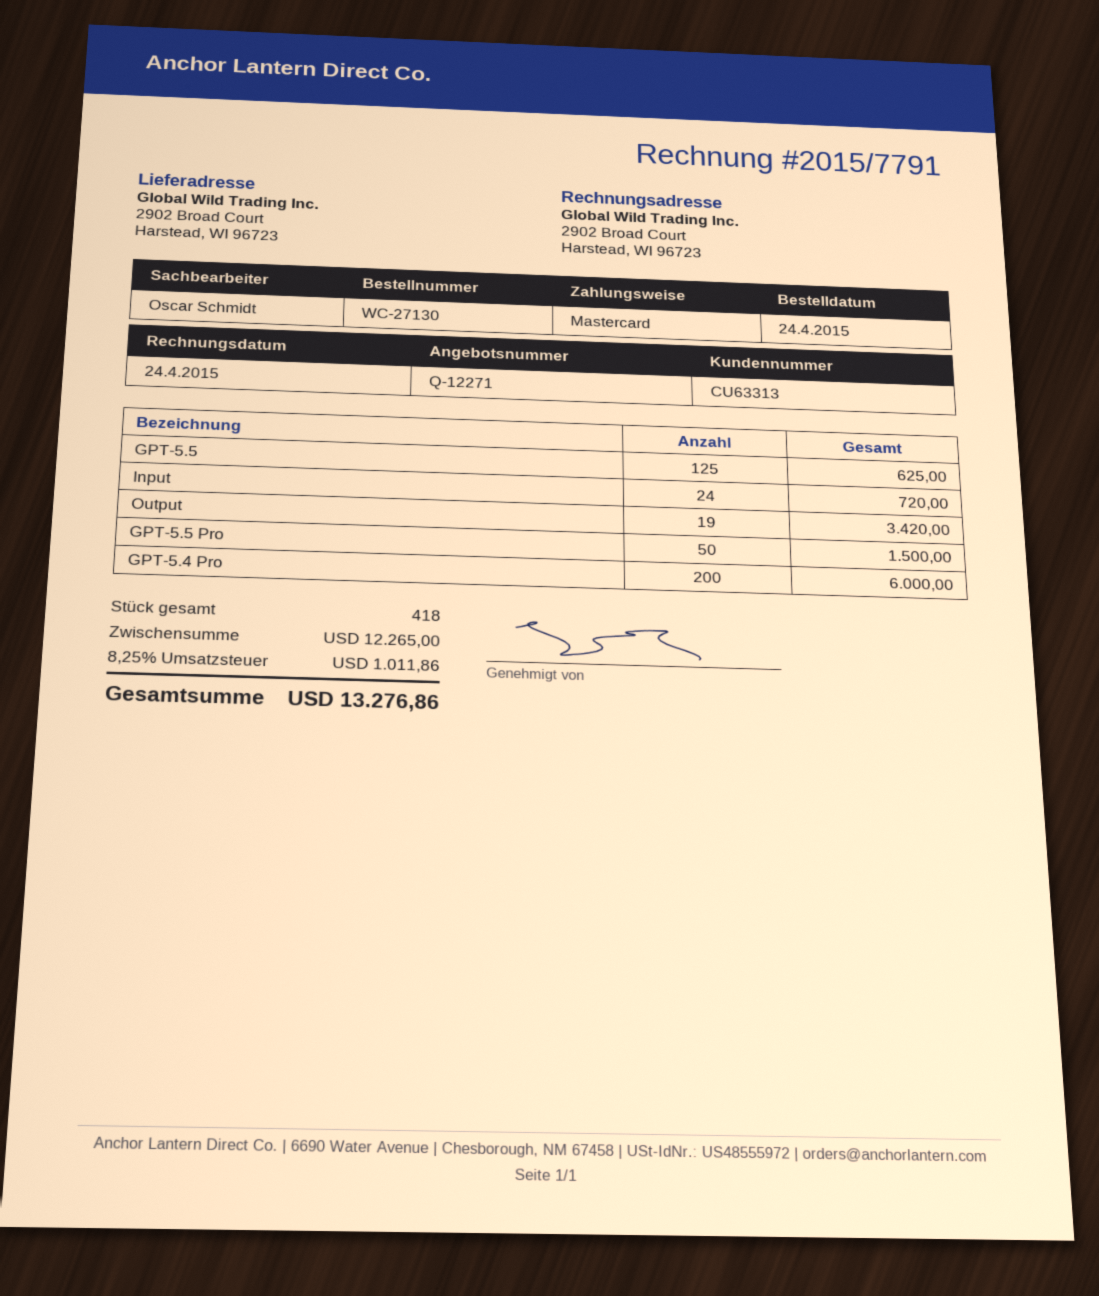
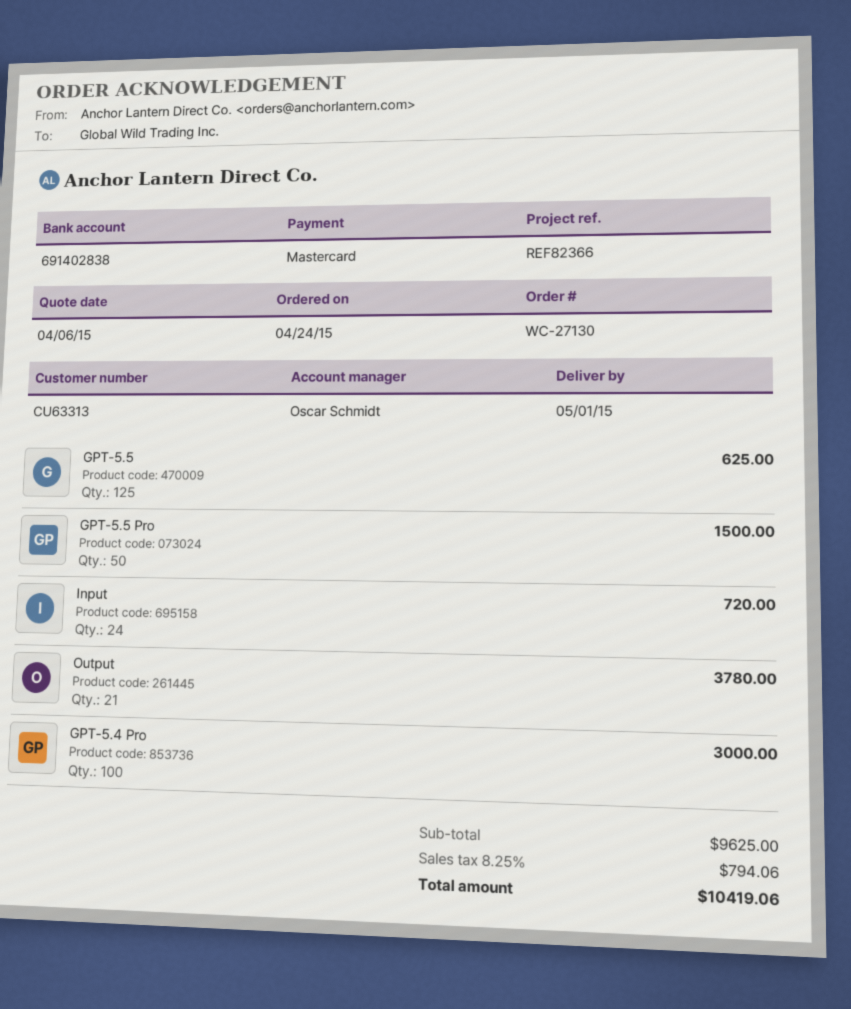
Output: 19 for 3420.00 -> 21 for 3780.00
GPT-5.4 Pro: 200 for 6000.00 -> 100 for 3000.00
subtotal: 12265.00 -> 9625.00
tax: 8.25% = 1011.86 -> 8.25% = 794.06
total: 13276.86 -> 10419.06

